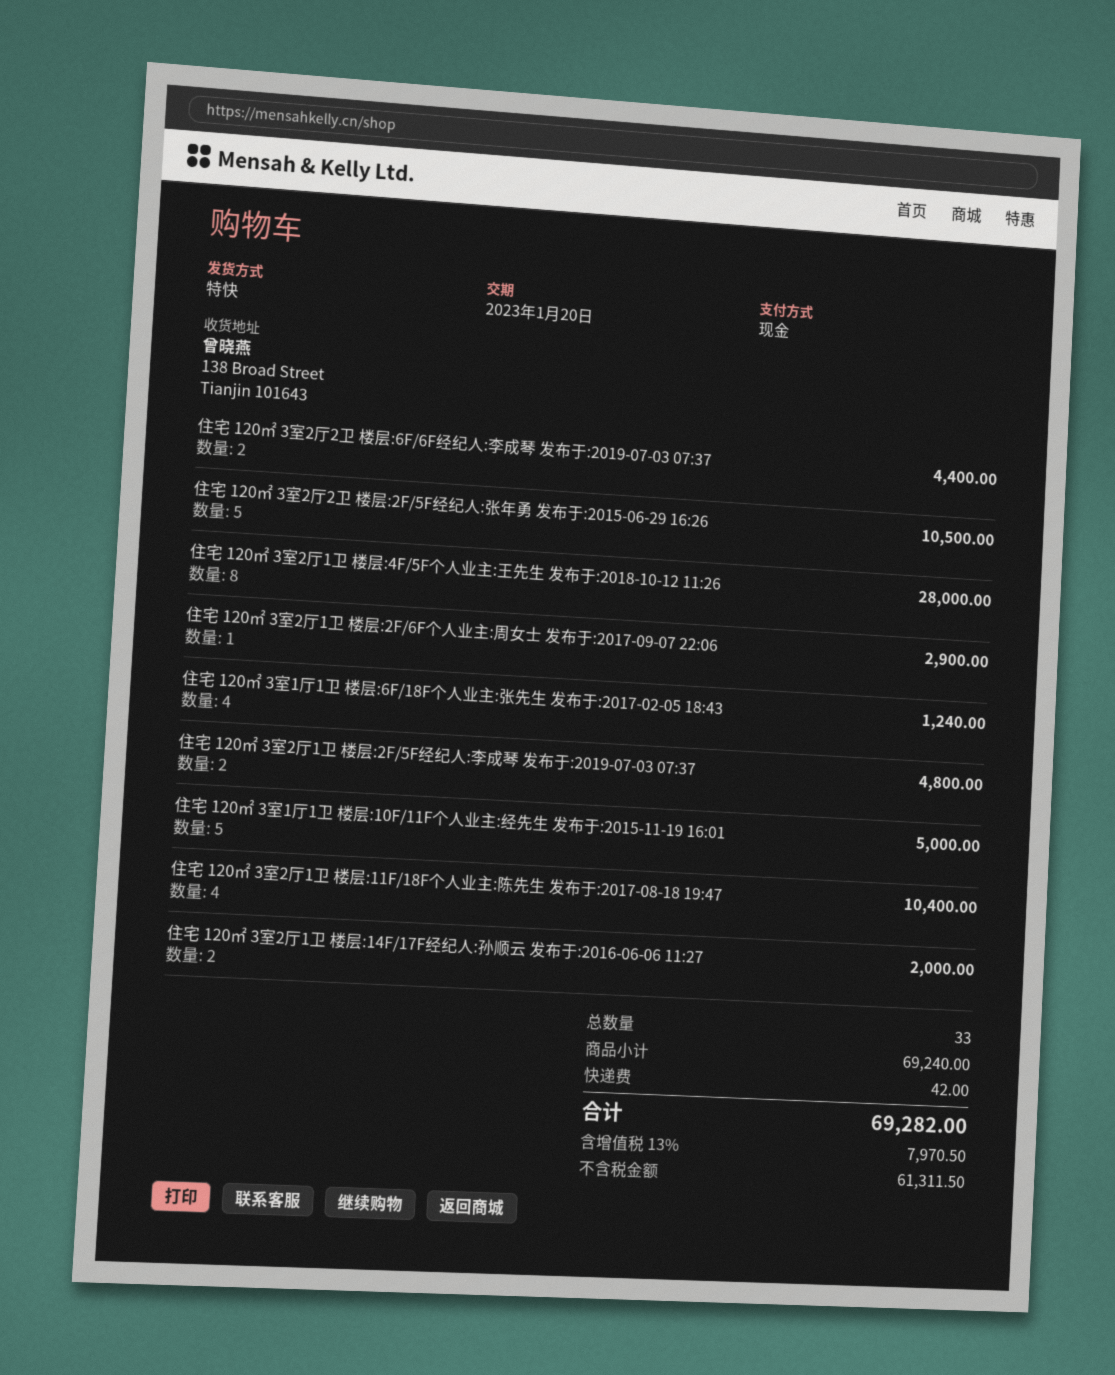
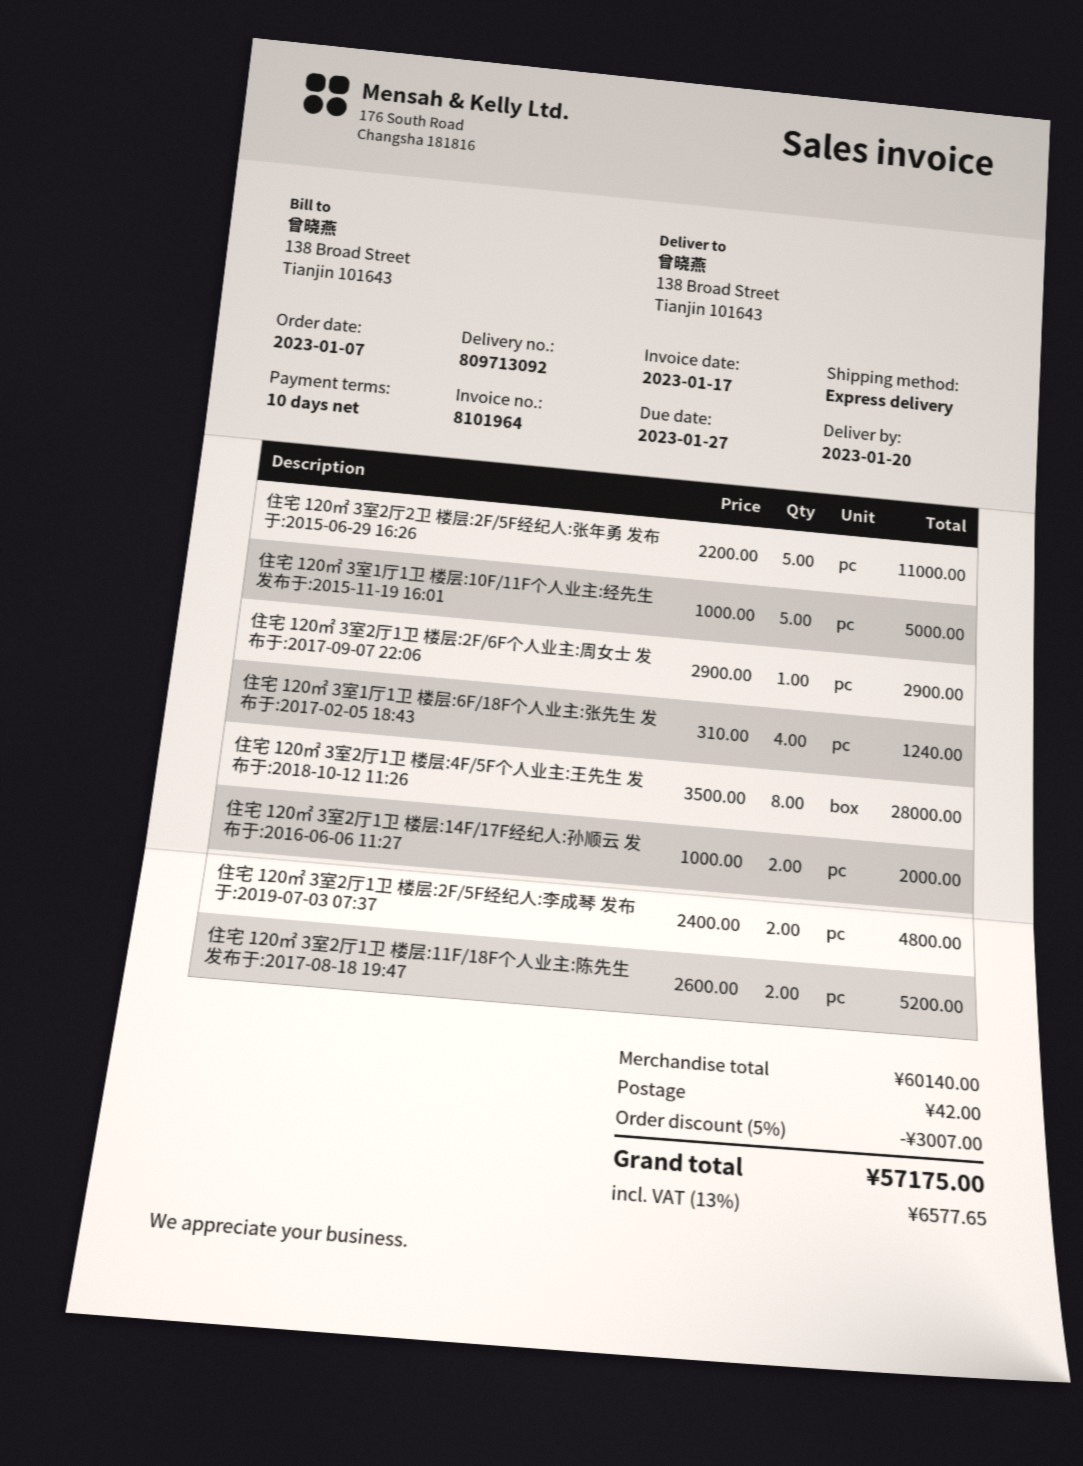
住宅 120㎡ 3室2厅2卫 楼层:6F/6F经纪人:李成琴 发布于:2019-07-03 07:37: 2 for 4400.00 -> none
住宅 120㎡ 3室2厅2卫 楼层:2F/5F经纪人:张年勇 发布于:2015-06-29 16:26: 5 for 10500.00 -> 5 for 11000.00
住宅 120㎡ 3室2厅1卫 楼层:11F/18F个人业主:陈先生 发布于:2017-08-18 19:47: 4 for 10400.00 -> 2 for 5200.00
subtotal: 69240.00 -> 60140.00
discount: none -> 5% = 3007.00
tax: 13% = 7970.50 -> 13% = 6577.65
total: 69282.00 -> 57175.00

